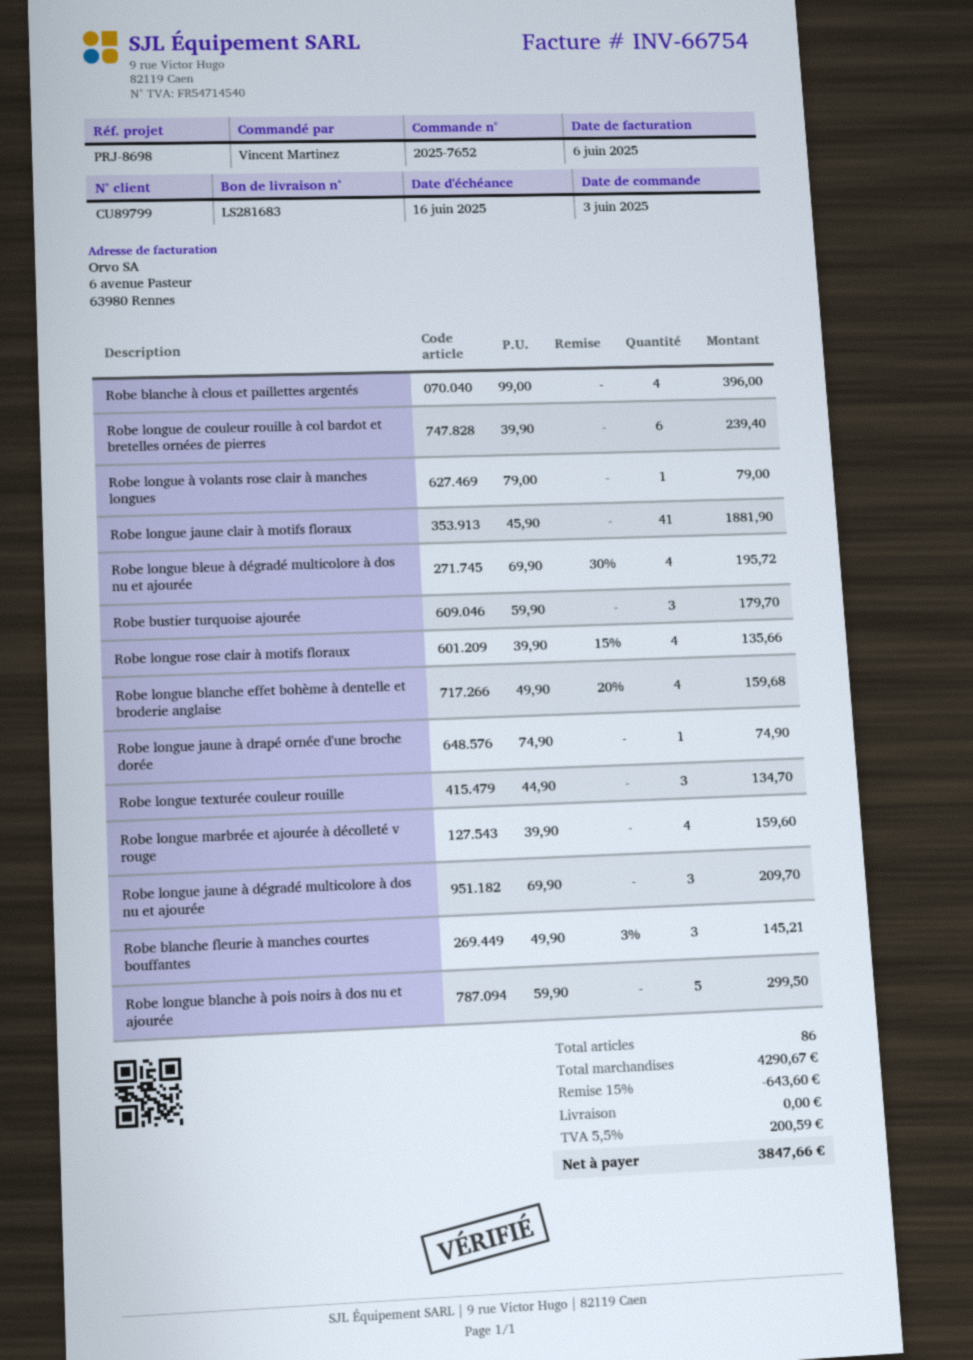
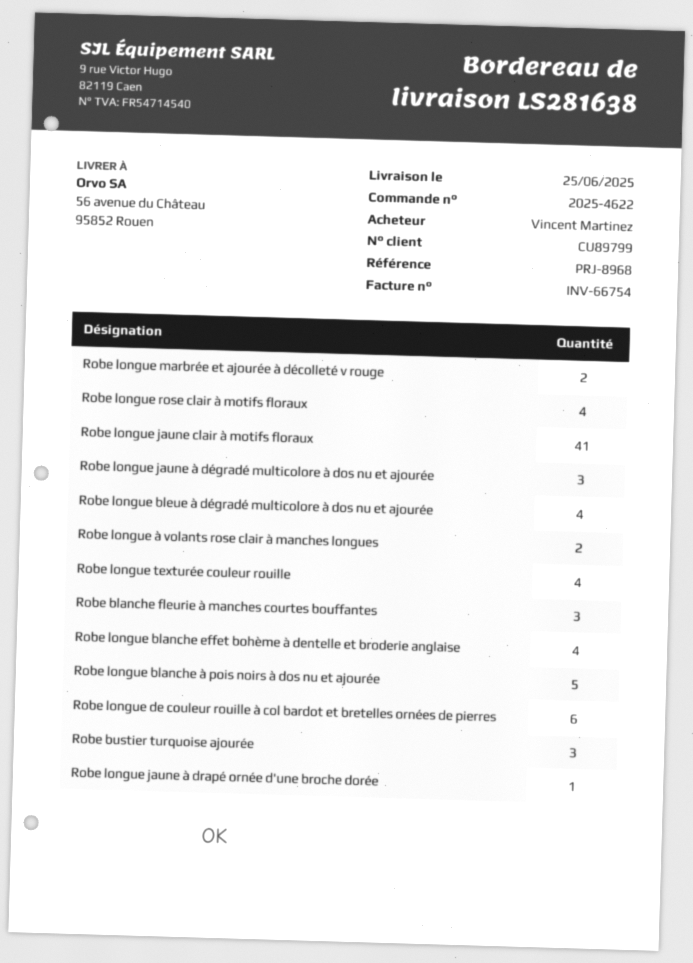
order number: 2025-7652 -> 2025-4622
delivery note number: LS281683 -> LS281638
reference: PRJ-8698 -> PRJ-8968
Robe blanche à clous et paillettes argentés: 4 -> none
Robe longue à volants rose clair à manches longues: 1 -> 2
Robe longue texturée couleur rouille: 3 -> 4
Robe longue marbrée et ajourée à décolleté v rouge: 4 -> 2

